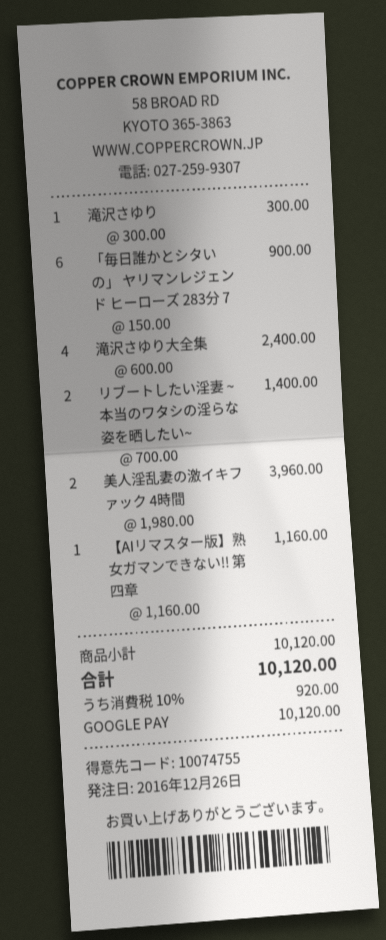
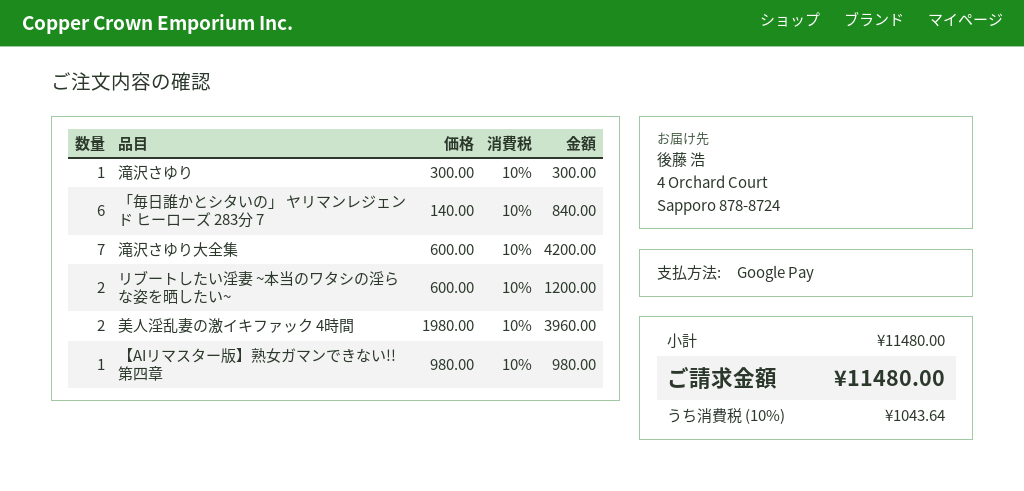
「毎日誰かとシタいの」 ヤリマンレジェンド ヒーローズ 283分 7: 6 x 150.00 = 900.00 -> 6 x 140.00 = 840.00
滝沢さゆり大全集: 4 x 600.00 = 2400.00 -> 7 x 600.00 = 4200.00
リブートしたい淫妻 ~本当のワタシの淫らな姿を晒したい~: 2 x 700.00 = 1400.00 -> 2 x 600.00 = 1200.00
【AIリマスター版】熟女ガマンできない!! 第四章: 1 x 1160.00 = 1160.00 -> 1 x 980.00 = 980.00
subtotal: 10120.00 -> 11480.00
tax: 10% = 920.00 -> 10% = 1043.64
total: 10120.00 -> 11480.00

